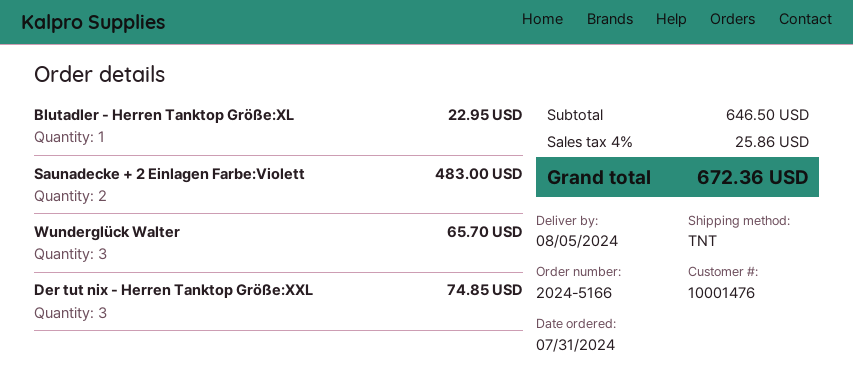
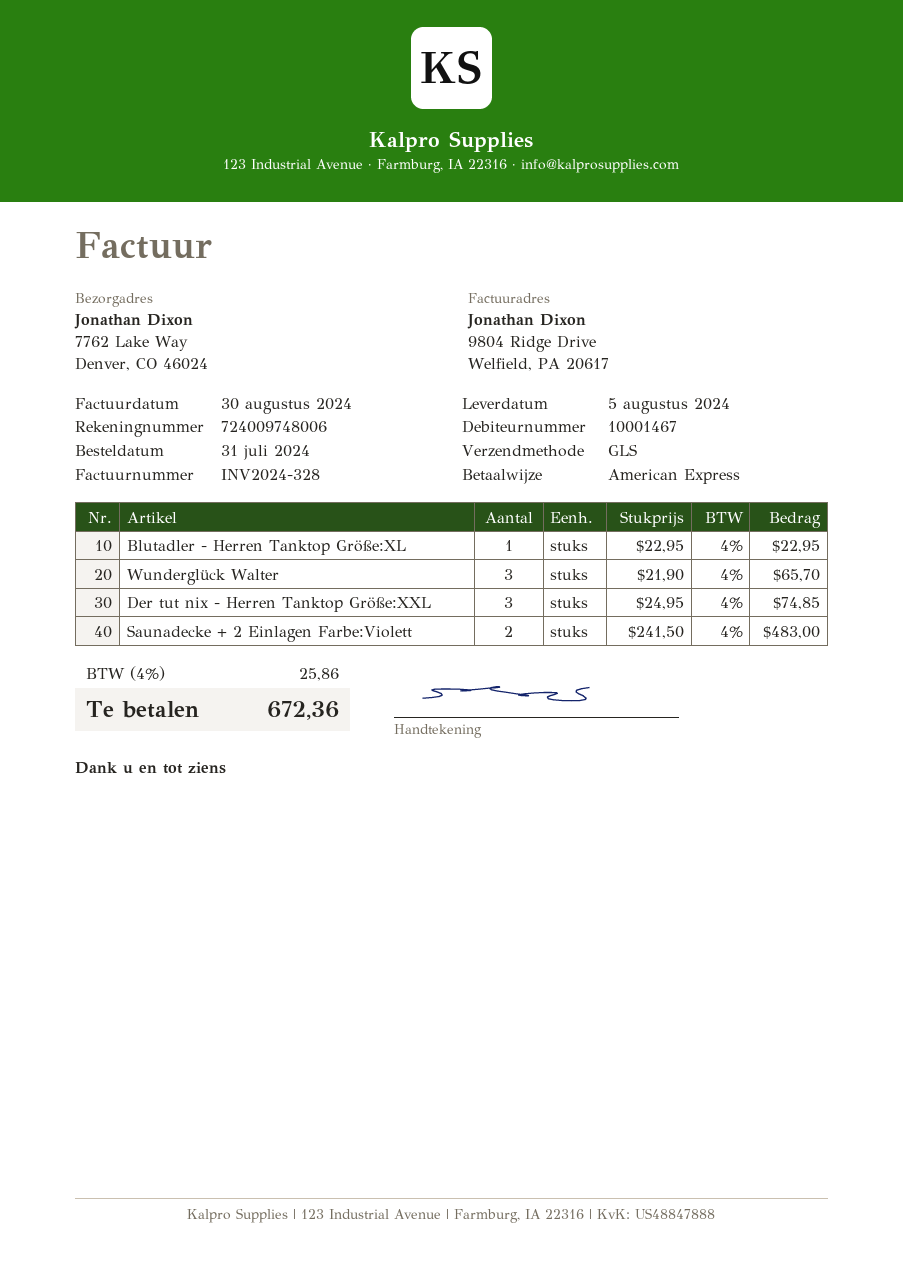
customer number: 10001476 -> 10001467
shipping method: TNT -> GLS

